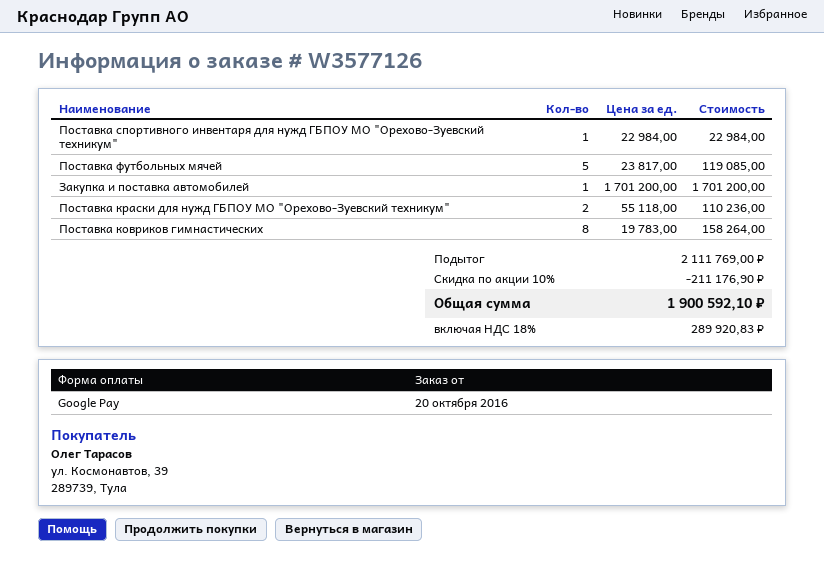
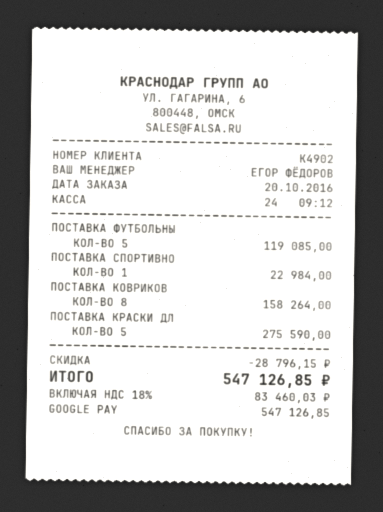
Закупка и поставка автомобилей: 1 for 1701200.00 -> none
Поставка краски для нужд ГБПОУ МО "Орехово-Зуевский техникум": 2 for 110236.00 -> 5 for 275590.00
discount: 211176.90 -> 28796.15
tax: 18% = 289920.83 -> 18% = 83460.03
total: 1900592.10 -> 547126.85

